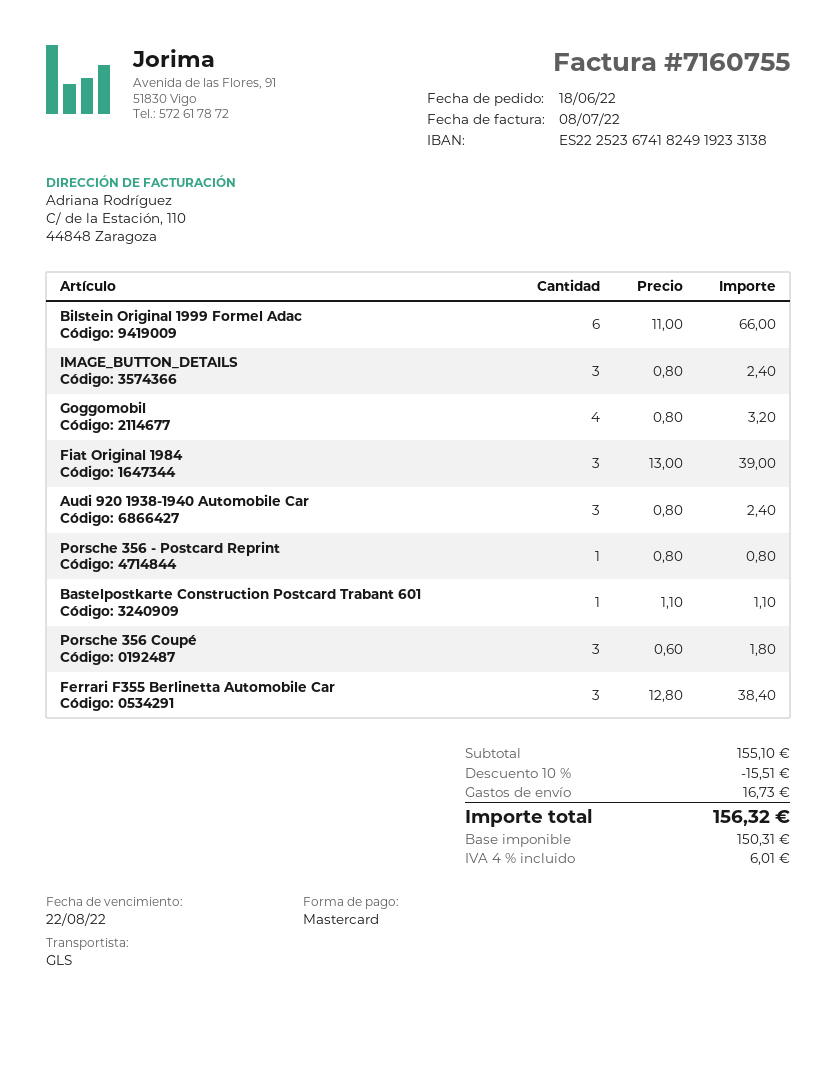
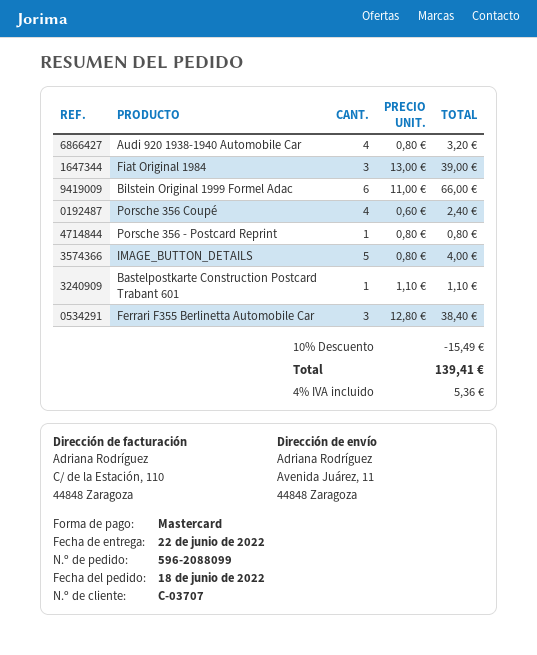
IMAGE_BUTTON_DETAILS: 3 x 0.80 = 2.40 -> 5 x 0.80 = 4.00
Goggomobil: 4 x 0.80 = 3.20 -> none
Audi 920 1938-1940 Automobile Car: 3 x 0.80 = 2.40 -> 4 x 0.80 = 3.20
Porsche 356 Coupé: 3 x 0.60 = 1.80 -> 4 x 0.60 = 2.40
discount: 10% = 15.51 -> 10% = 15.49
shipping: 16.73 -> none
tax: 4% = 6.01 -> 4% = 5.36
total: 156.32 -> 139.41

